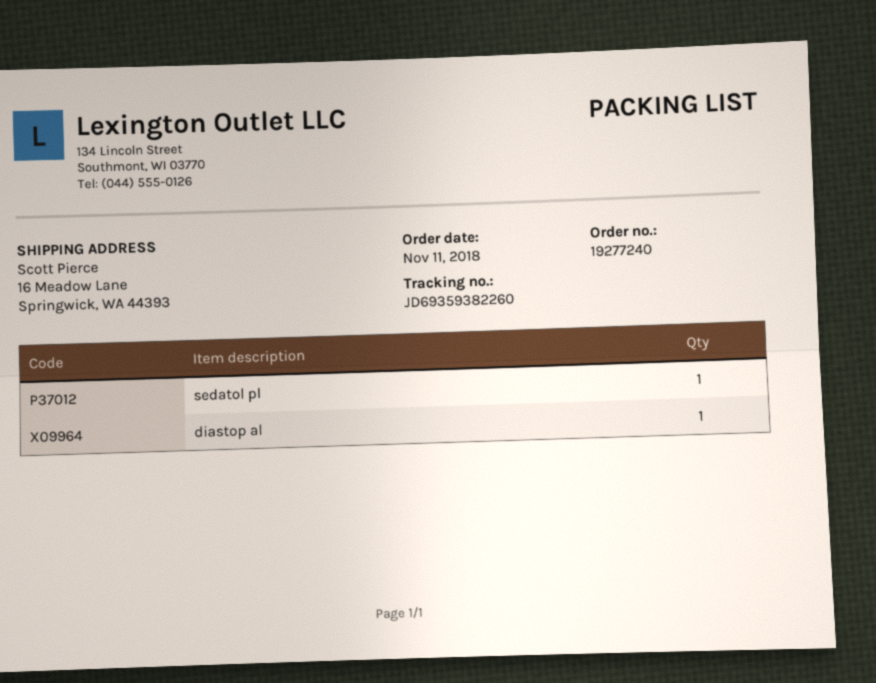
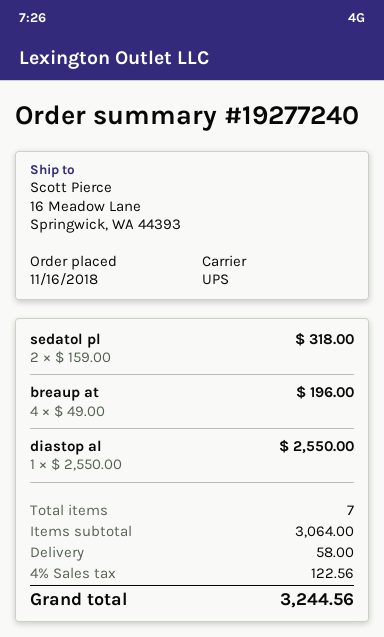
order date: 2018-11-11 -> 2018-11-16
sedatol pl: 1 -> 2
breaup at: none -> 4

